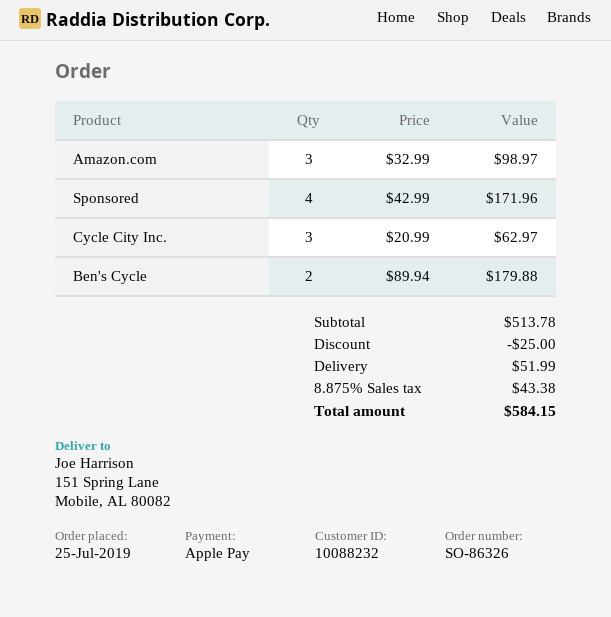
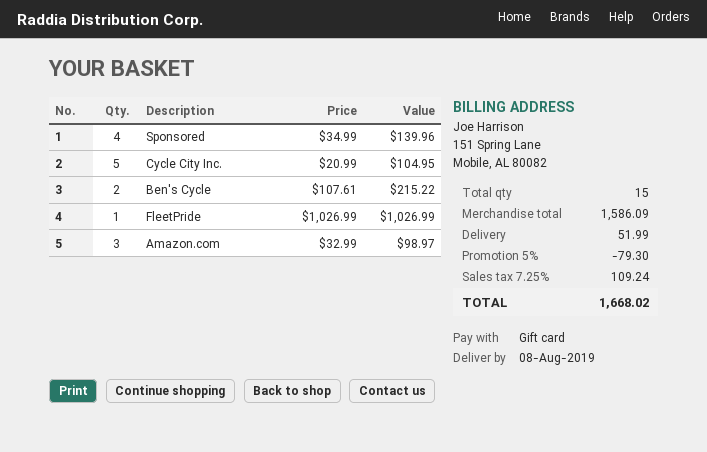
payment method: Apple Pay -> gift card
Sponsored: 4 x 42.99 = 171.96 -> 4 x 34.99 = 139.96
Cycle City Inc.: 3 x 20.99 = 62.97 -> 5 x 20.99 = 104.95
Ben's Cycle: 2 x 89.94 = 179.88 -> 2 x 107.61 = 215.22
FleetPride: none -> 1 x 1026.99 = 1026.99
subtotal: 513.78 -> 1586.09
discount: 25.00 -> 79.30
tax: 8.875% = 43.38 -> 7.25% = 109.24
total: 584.15 -> 1668.02

